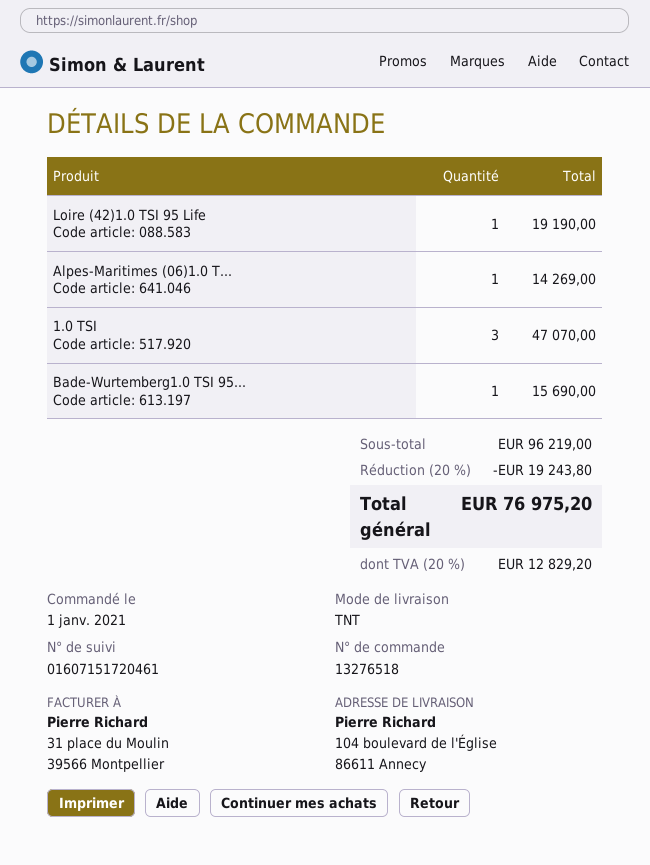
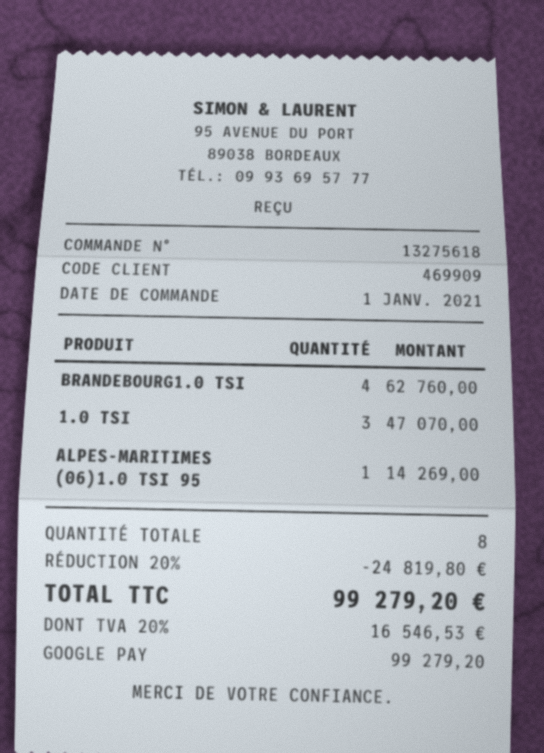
order number: 13276518 -> 13275618
Loire (42)1.0 TSI 95 Life: 1 for 19190.00 -> none
Bade-Wurtemberg1.0 TSI 95...: 1 for 15690.00 -> none
BRANDEBOURG1.0 TSI: none -> 4 for 62760.00
discount: 20% = 19243.80 -> 20% = 24819.80
tax: 20% = 12829.20 -> 20% = 16546.53
total: 76975.20 -> 99279.20

